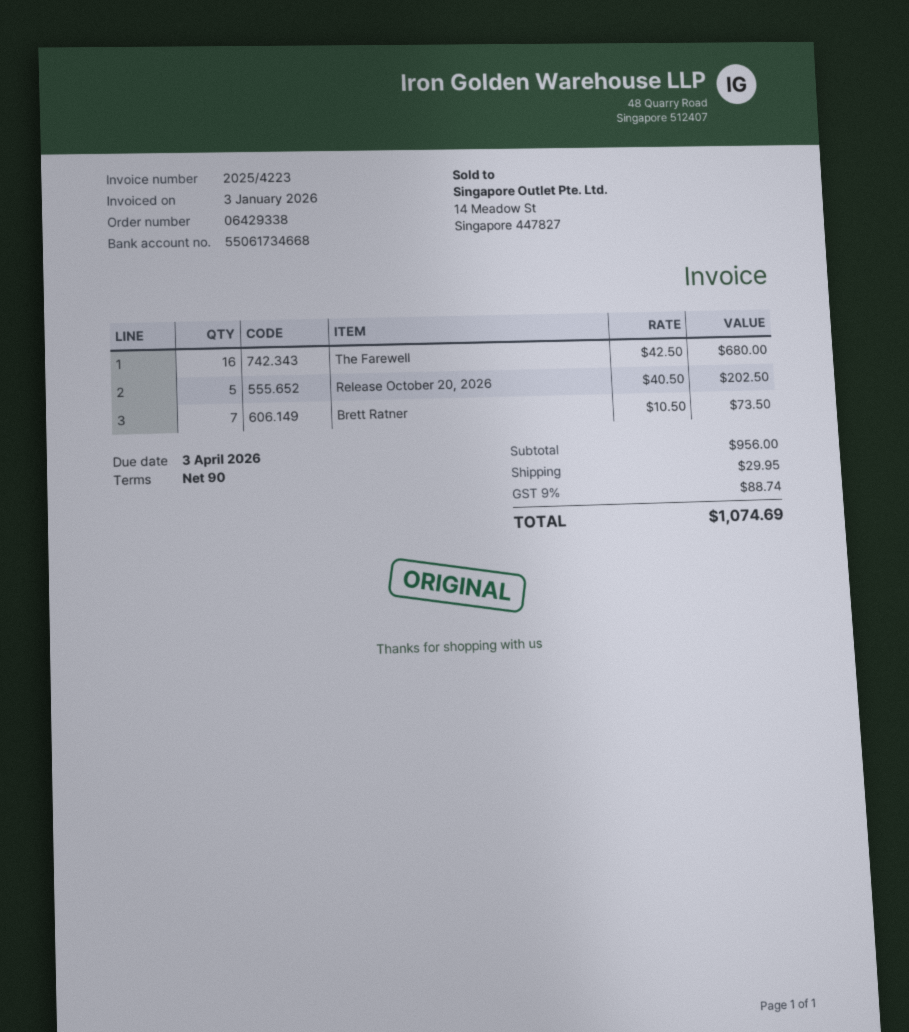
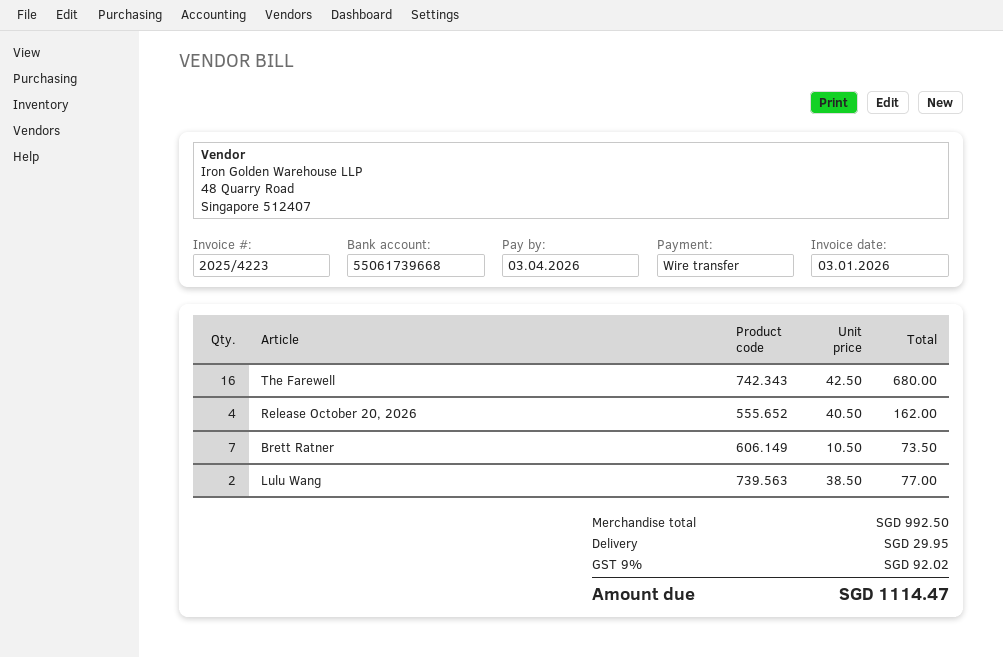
bank account: 55061734668 -> 55061739668
Release October 20, 2026: 5 x 40.50 = 202.50 -> 4 x 40.50 = 162.00
Lulu Wang: none -> 2 x 38.50 = 77.00
subtotal: 956.00 -> 992.50
tax: 9% = 88.74 -> 9% = 92.02
total: 1074.69 -> 1114.47

